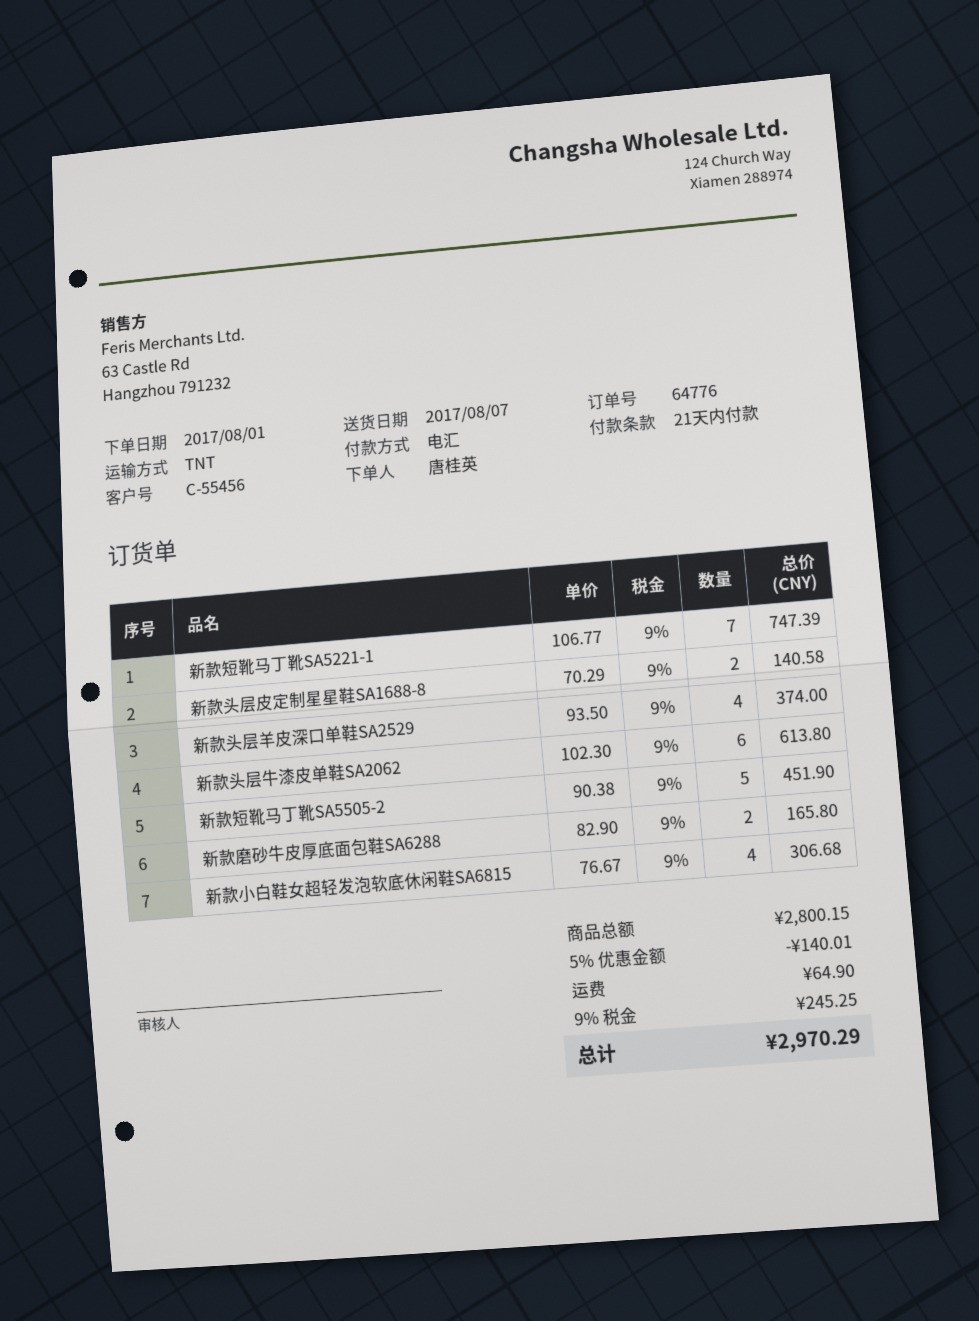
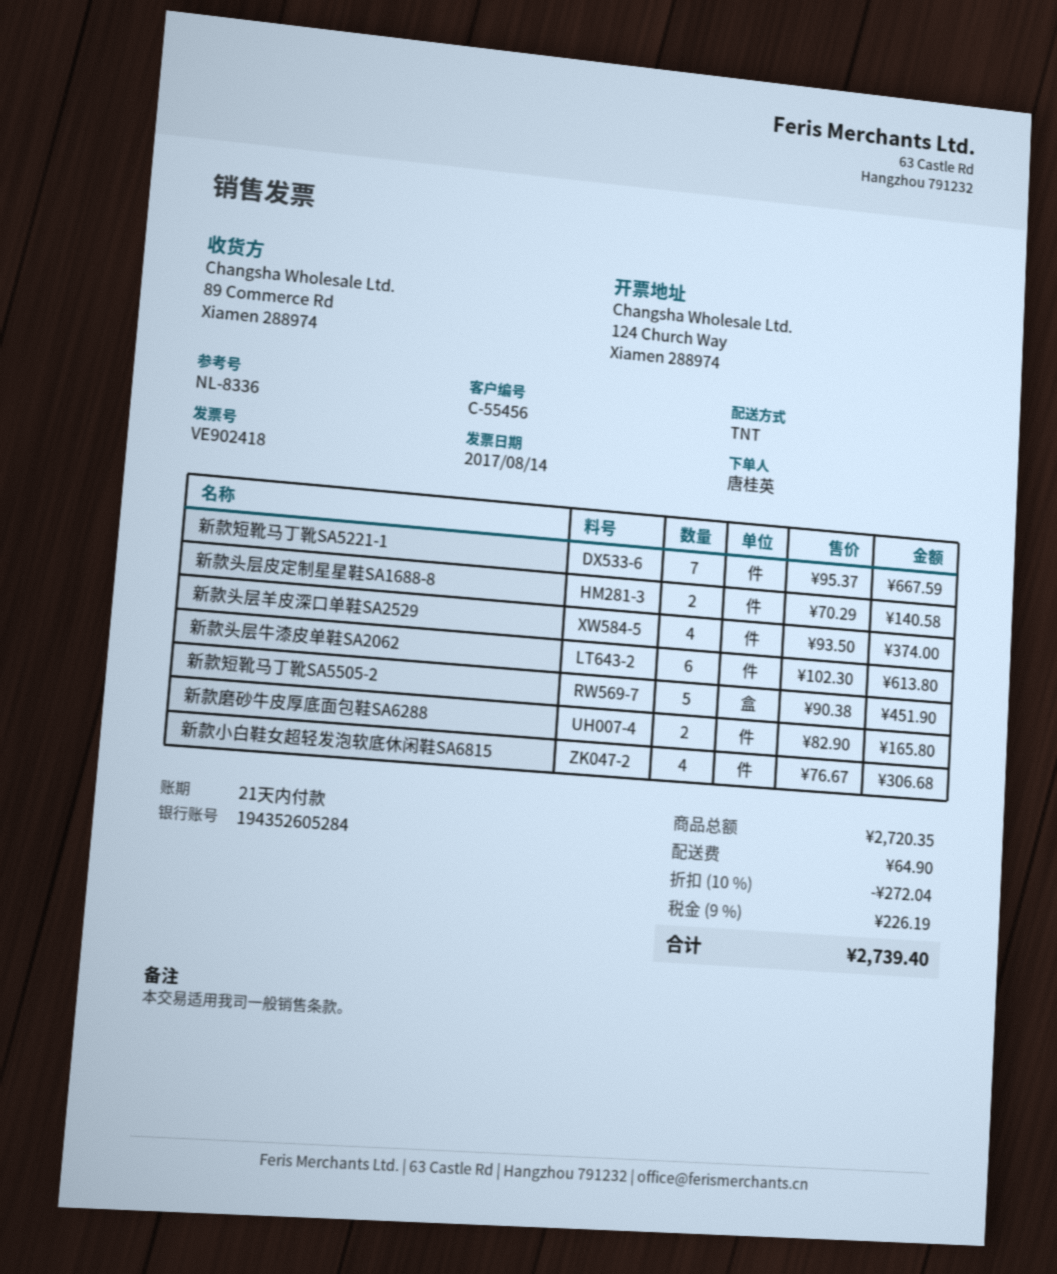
新款短靴马丁靴SA5221-1: 7 x 106.77 = 747.39 -> 7 x 95.37 = 667.59
subtotal: 2800.15 -> 2720.35
discount: 5% = 140.01 -> 10% = 272.04
tax: 9% = 245.25 -> 9% = 226.19
total: 2970.29 -> 2739.40

